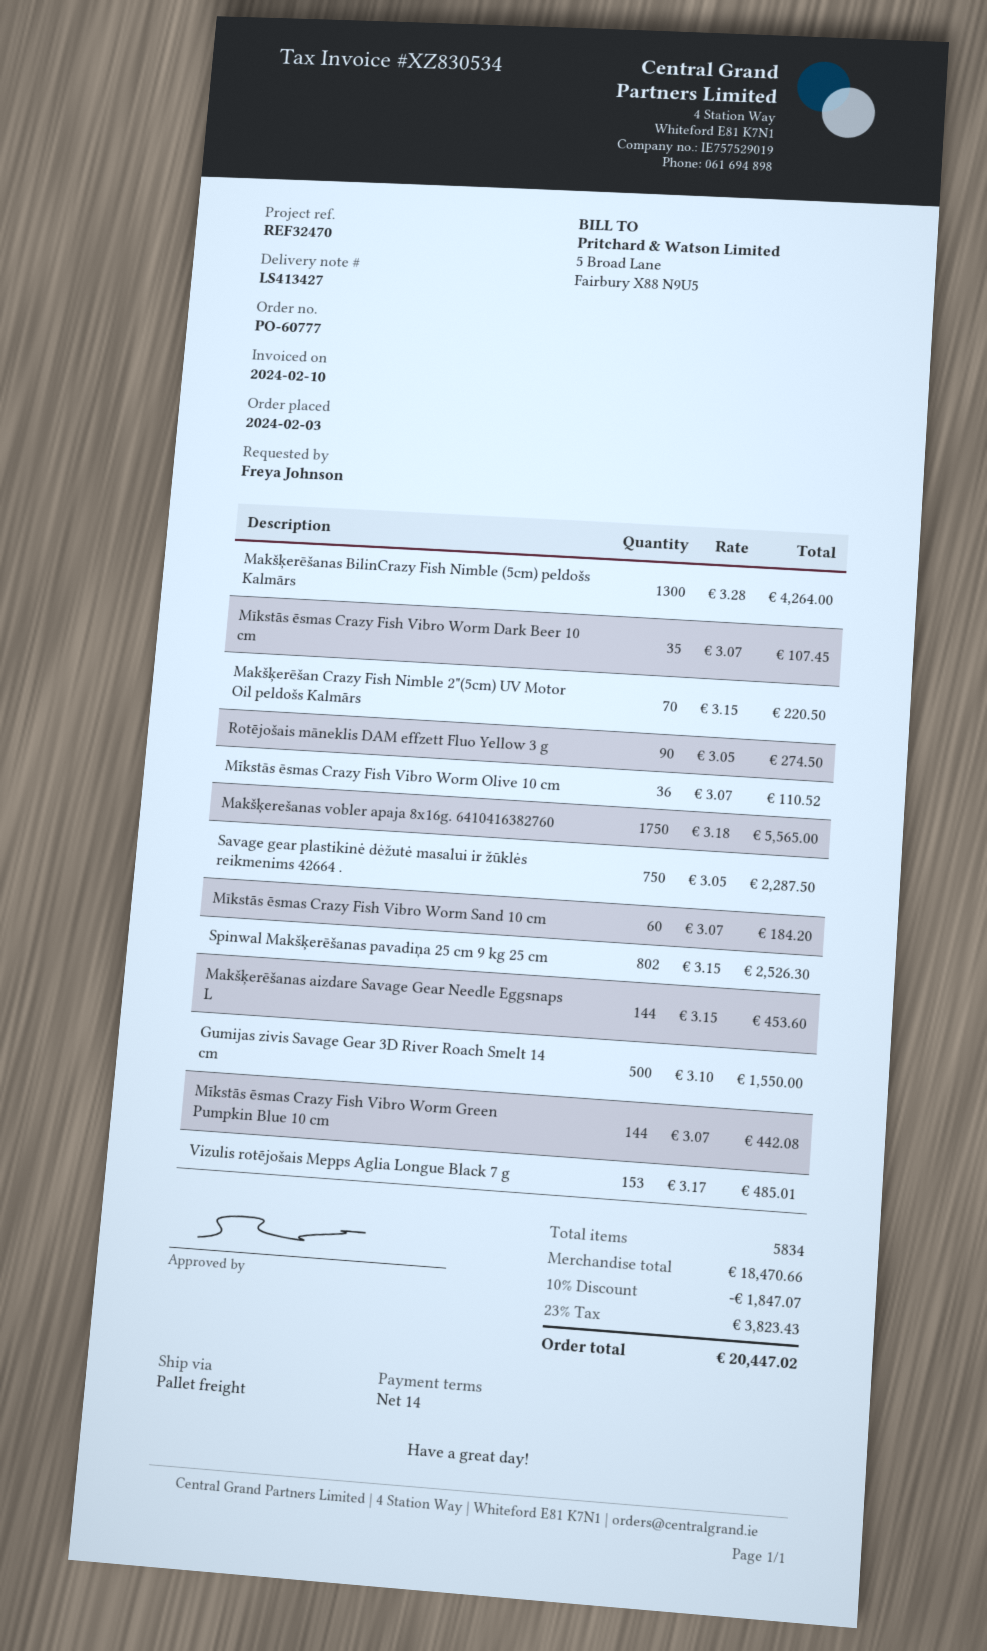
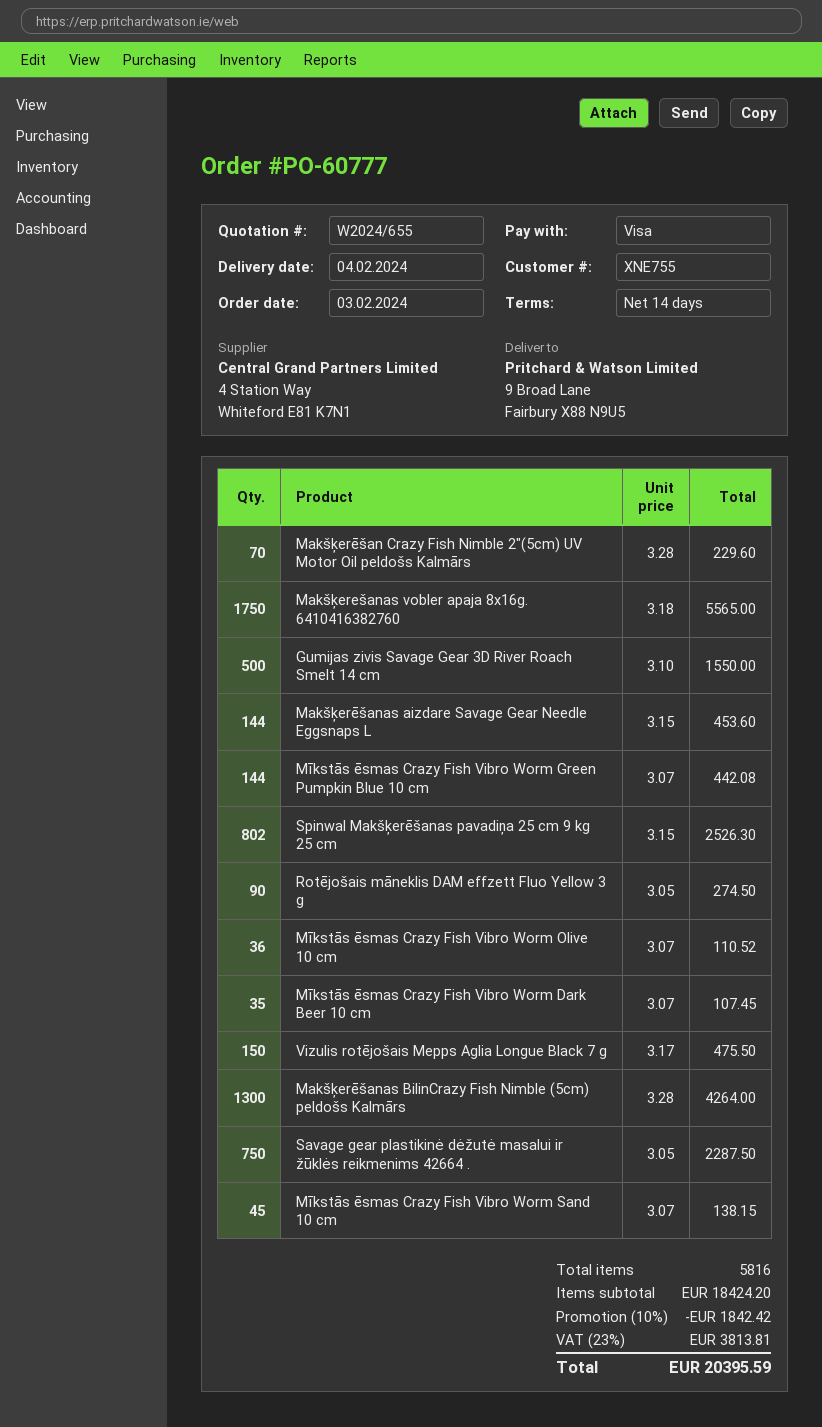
Мakšķerēšan Crazy Fish Nimble 2"(5cm) UV Motor Oil peldošs Kalmārs: 70 x 3.15 = 220.50 -> 70 x 3.28 = 229.60
Mīkstās ēsmas Crazy Fish Vibro Worm Sand 10 cm: 60 x 3.07 = 184.20 -> 45 x 3.07 = 138.15
Vizulis rotējošais Mepps Aglia Longue Black 7 g: 153 x 3.17 = 485.01 -> 150 x 3.17 = 475.50
total quantity: 5834 -> 5816
subtotal: 18470.66 -> 18424.20
discount: 10% = 1847.07 -> 10% = 1842.42
tax: 23% = 3823.43 -> 23% = 3813.81
total: 20447.02 -> 20395.59

